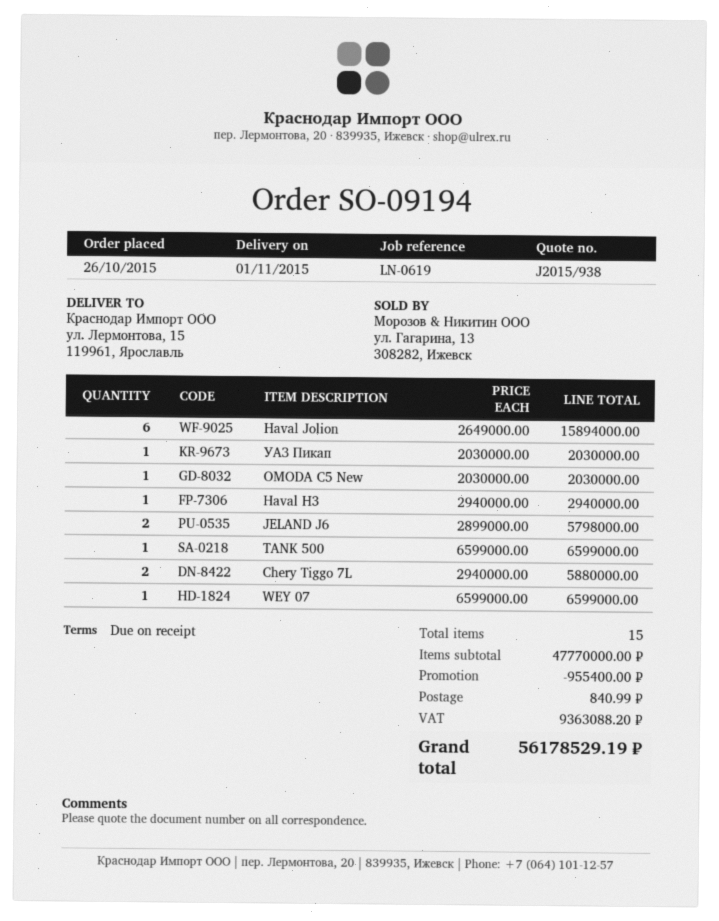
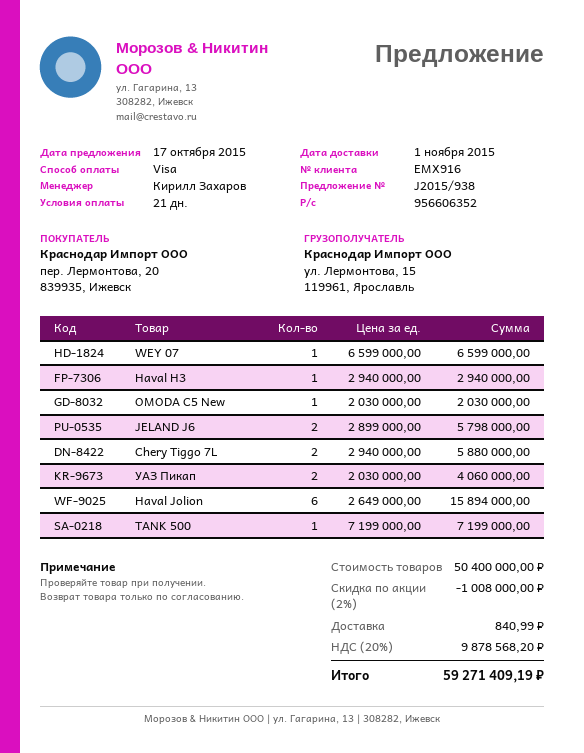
payment terms: on receipt -> 21 days
УАЗ Пикап: 1 x 2030000.00 = 2030000.00 -> 2 x 2030000.00 = 4060000.00
TANK 500: 1 x 6599000.00 = 6599000.00 -> 1 x 7199000.00 = 7199000.00
subtotal: 47770000.00 -> 50400000.00
discount: 955400.00 -> 1008000.00
tax: 9363088.20 -> 9878568.20
total: 56178529.19 -> 59271409.19

